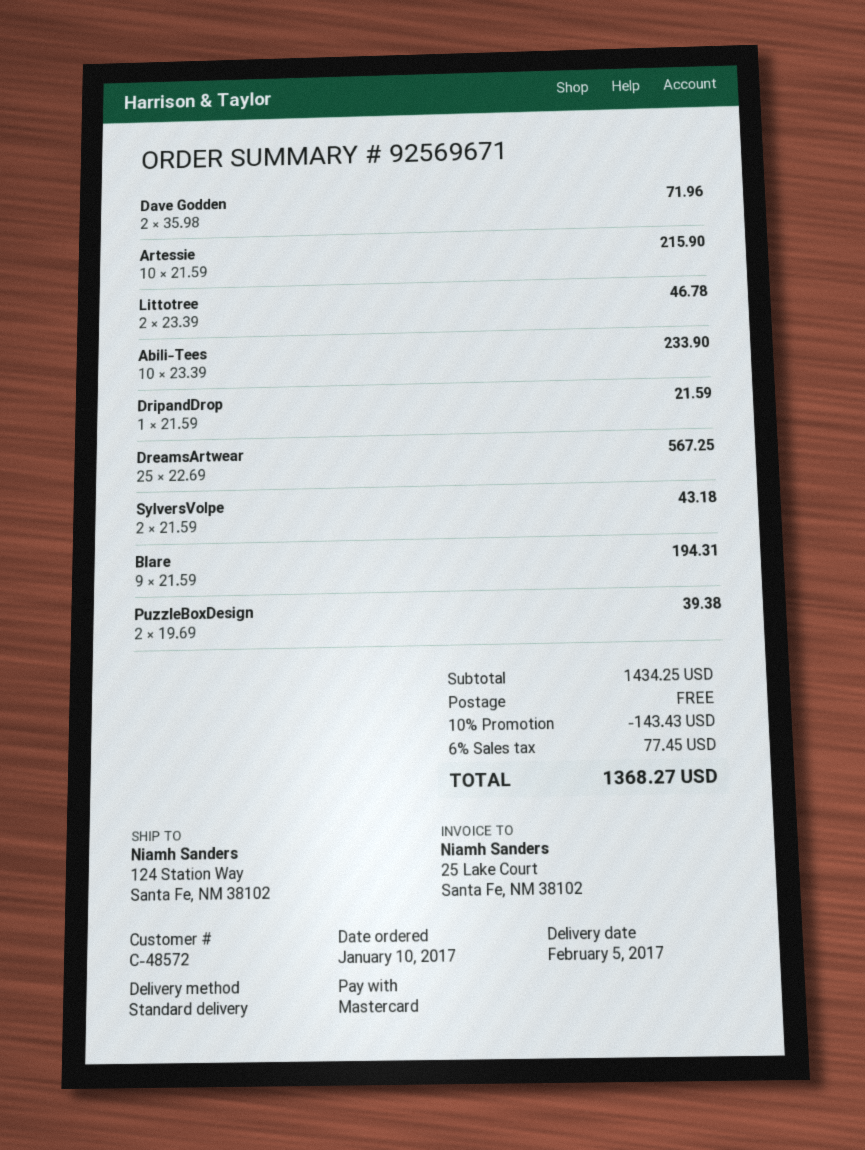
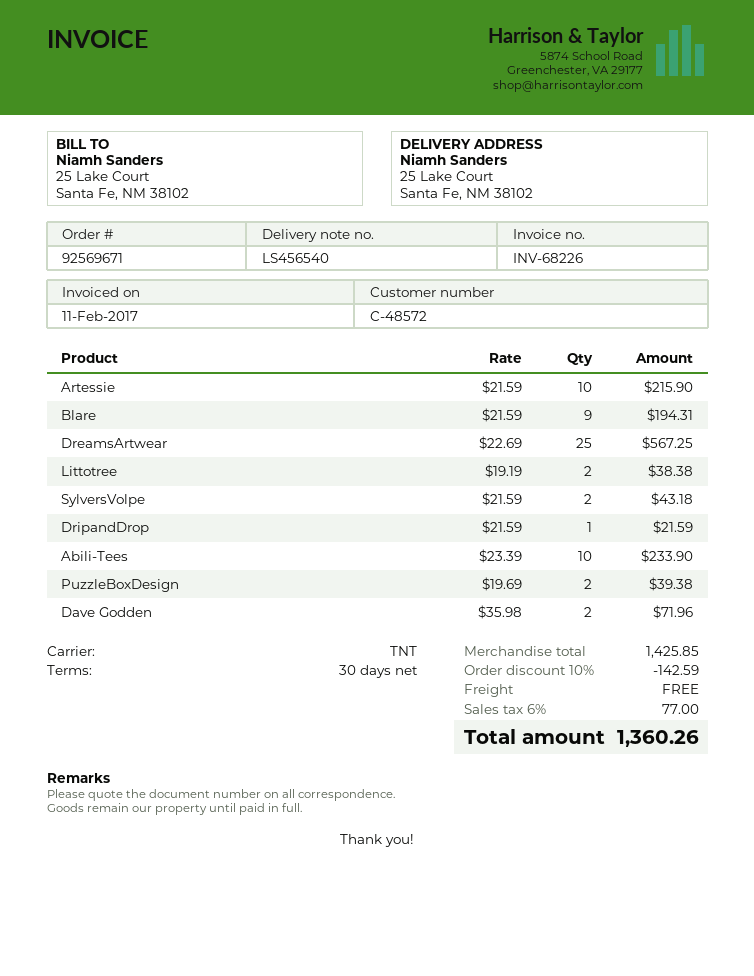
shipping method: standard -> TNT
ship to: 124 Station Way, Santa Fe, NM 38102 -> 25 Lake Court, Santa Fe, NM 38102
Littotree: 2 x 23.39 = 46.78 -> 2 x 19.19 = 38.38
subtotal: 1434.25 -> 1425.85
discount: 10% = 143.43 -> 10% = 142.59
tax: 6% = 77.45 -> 6% = 77.00
total: 1368.27 -> 1360.26

